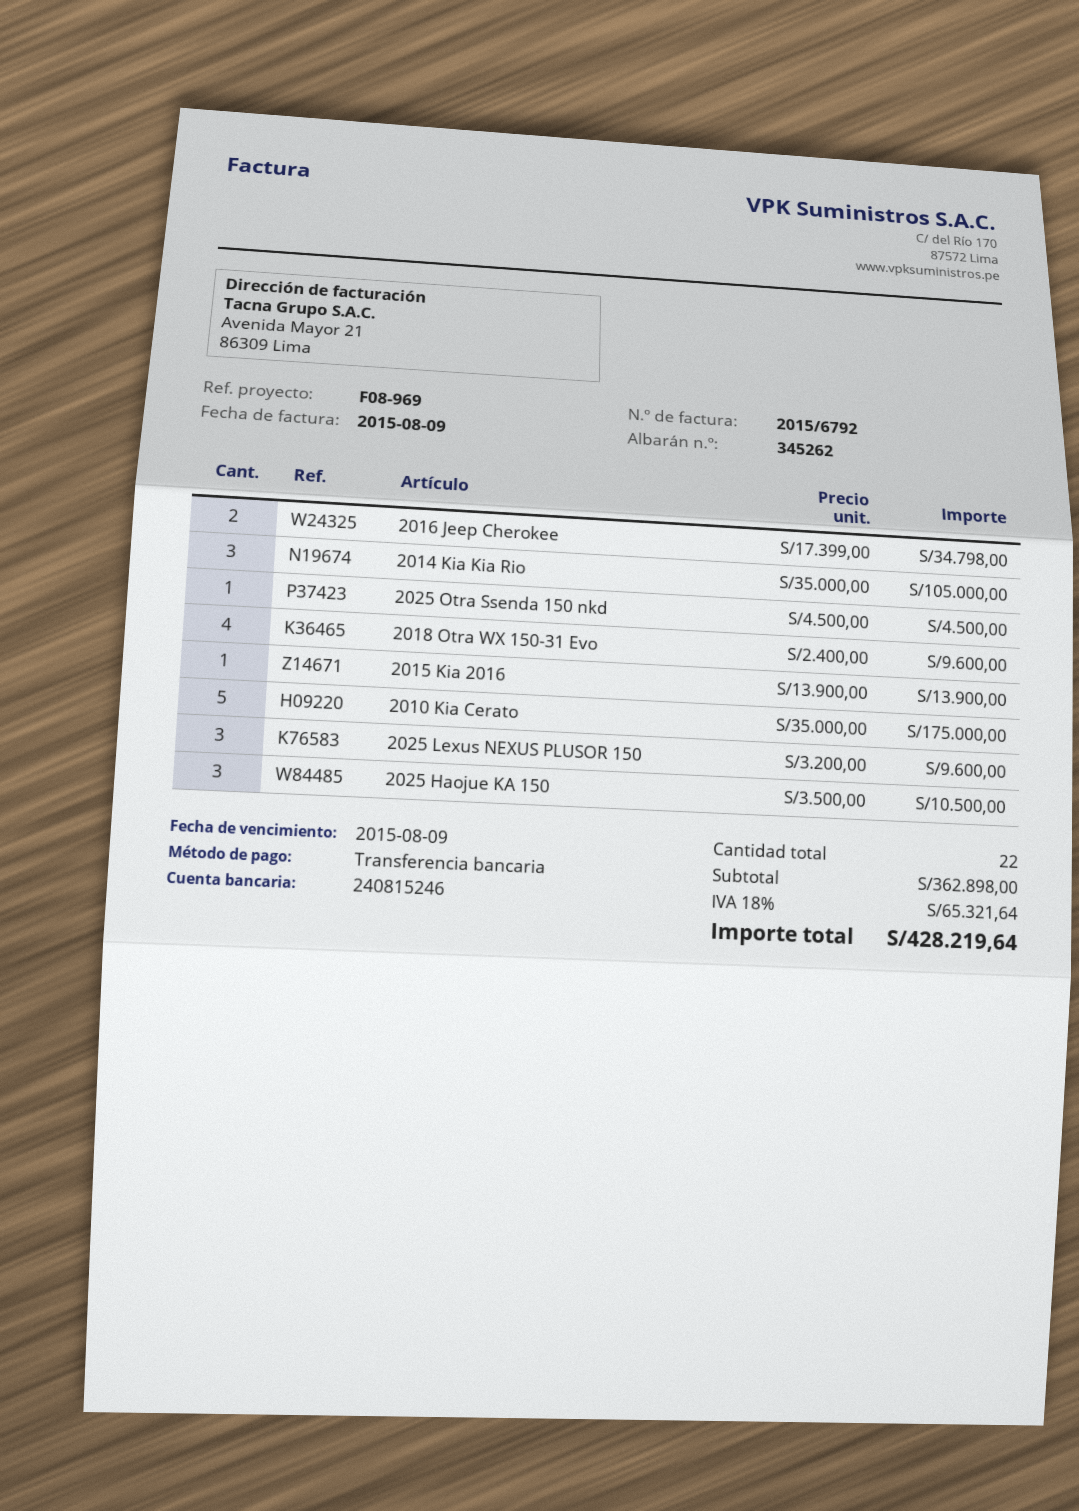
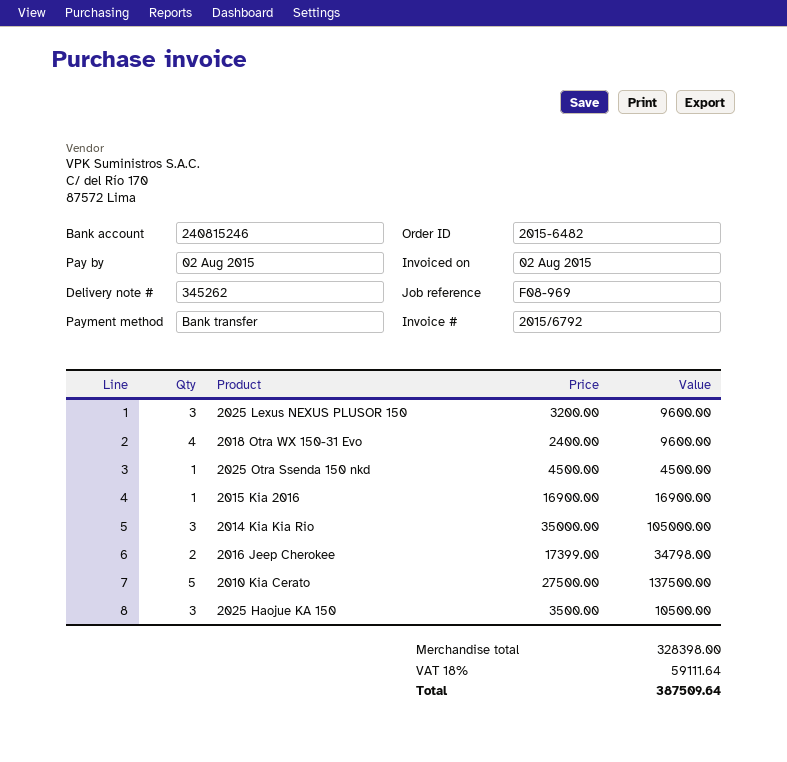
invoice date: 2015-08-09 -> 2015-08-02
due date: 2015-08-09 -> 2015-08-02
2015 Kia 2016: 1 x 13900.00 = 13900.00 -> 1 x 16900.00 = 16900.00
2010 Kia Cerato: 5 x 35000.00 = 175000.00 -> 5 x 27500.00 = 137500.00
subtotal: 362898.00 -> 328398.00
tax: 18% = 65321.64 -> 18% = 59111.64
total: 428219.64 -> 387509.64

